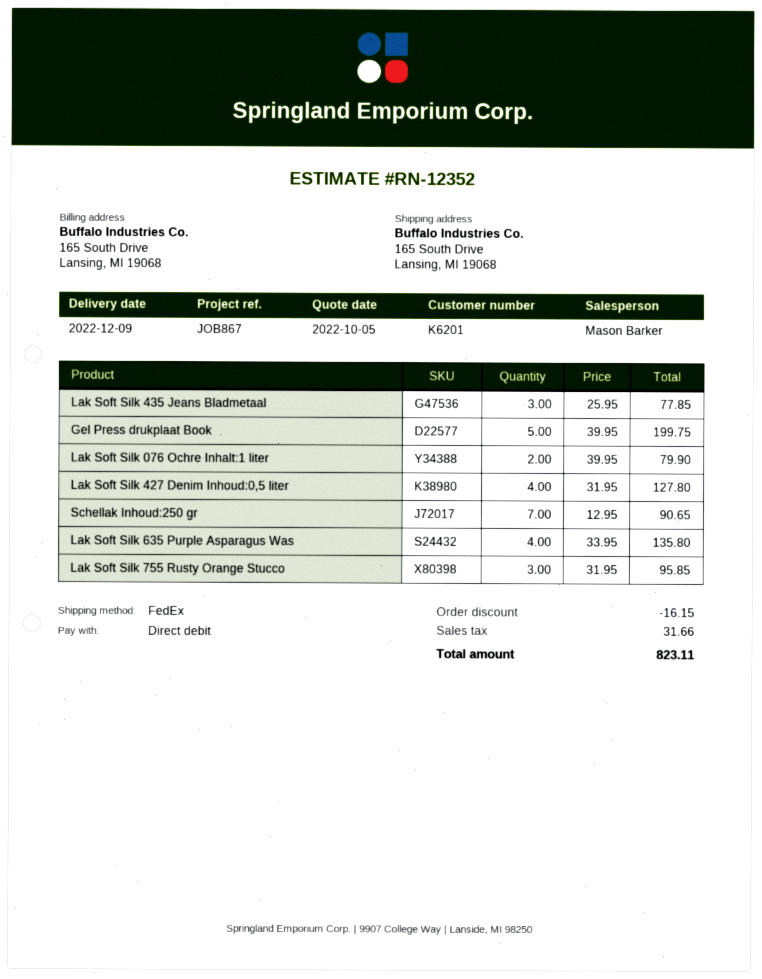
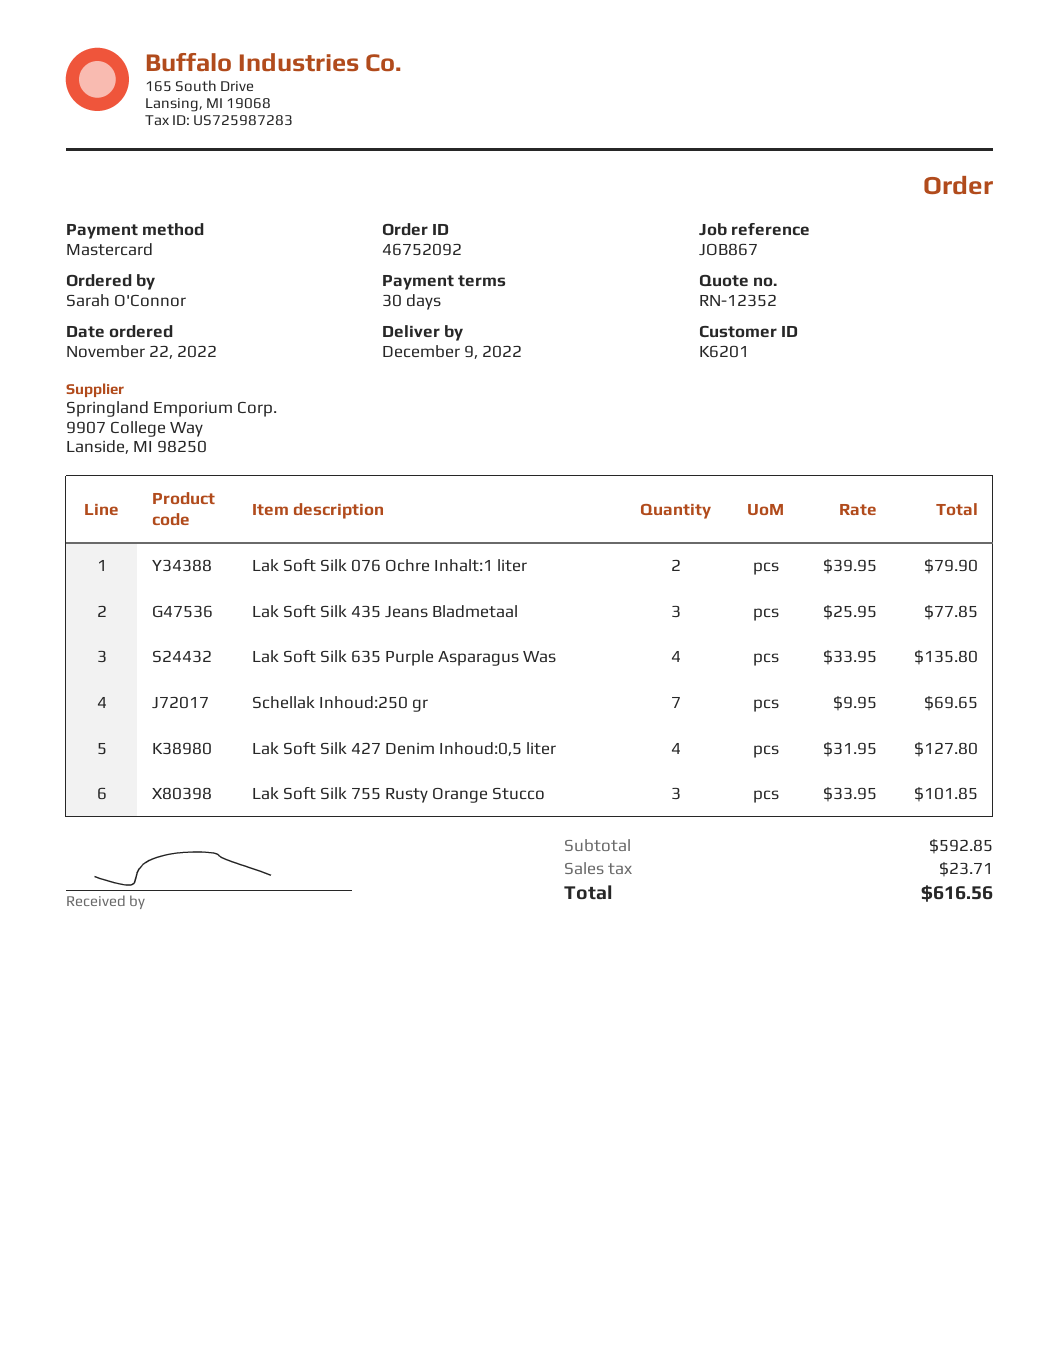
payment method: direct debit -> Mastercard
Gel Press drukplaat Book: 5 x 39.95 = 199.75 -> none
Schellak Inhoud:250 gr: 7 x 12.95 = 90.65 -> 7 x 9.95 = 69.65
Lak Soft Silk 755 Rusty Orange Stucco: 3 x 31.95 = 95.85 -> 3 x 33.95 = 101.85
discount: 16.15 -> none
tax: 31.66 -> 23.71
total: 823.11 -> 616.56

